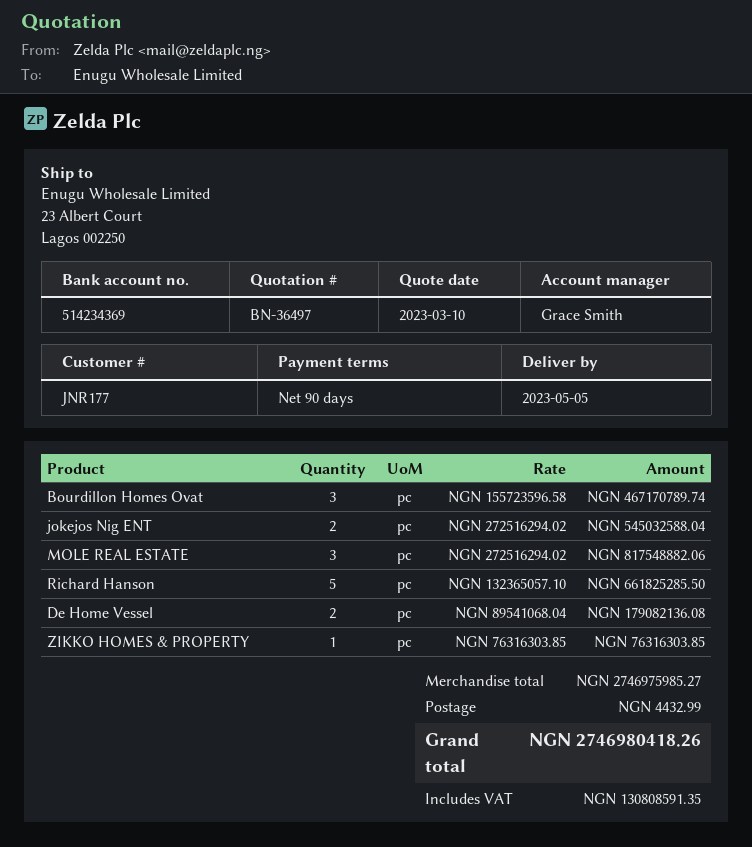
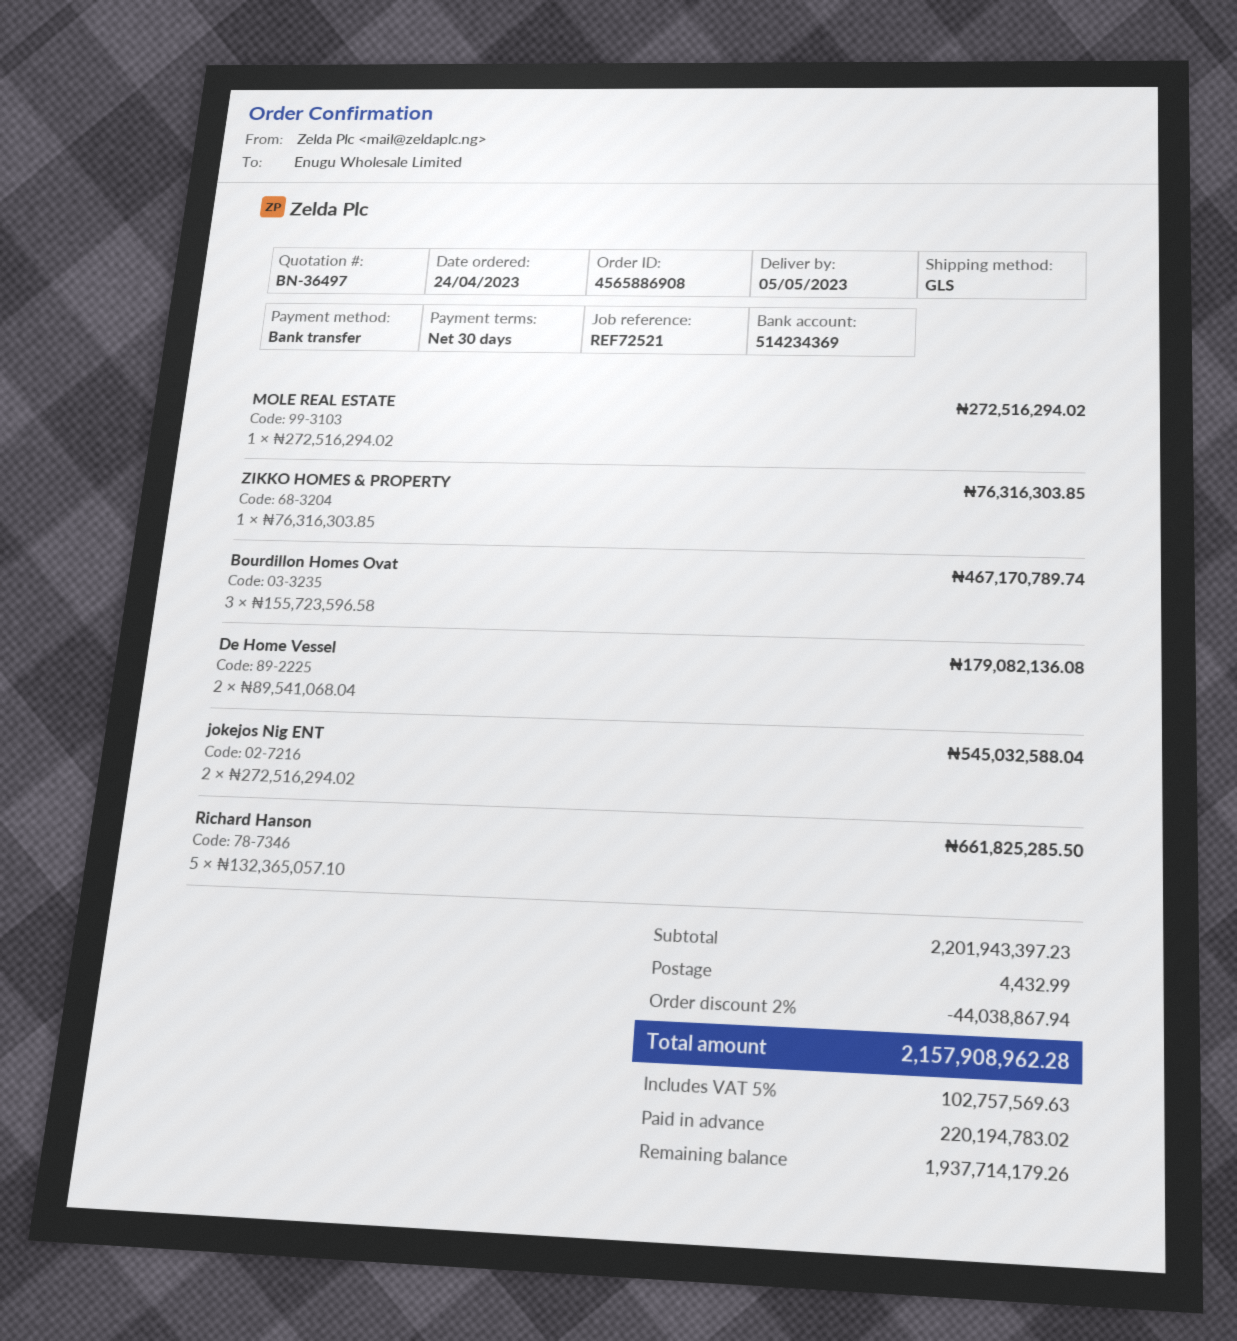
payment terms: 90 days -> 30 days
MOLE REAL ESTATE: 3 x 272516294.02 = 817548882.06 -> 1 x 272516294.02 = 272516294.02
subtotal: 2746975985.27 -> 2201943397.23
discount: none -> 2% = 44038867.94
tax: 130808591.35 -> 102757569.63
total: 2746980418.26 -> 2157908962.28

